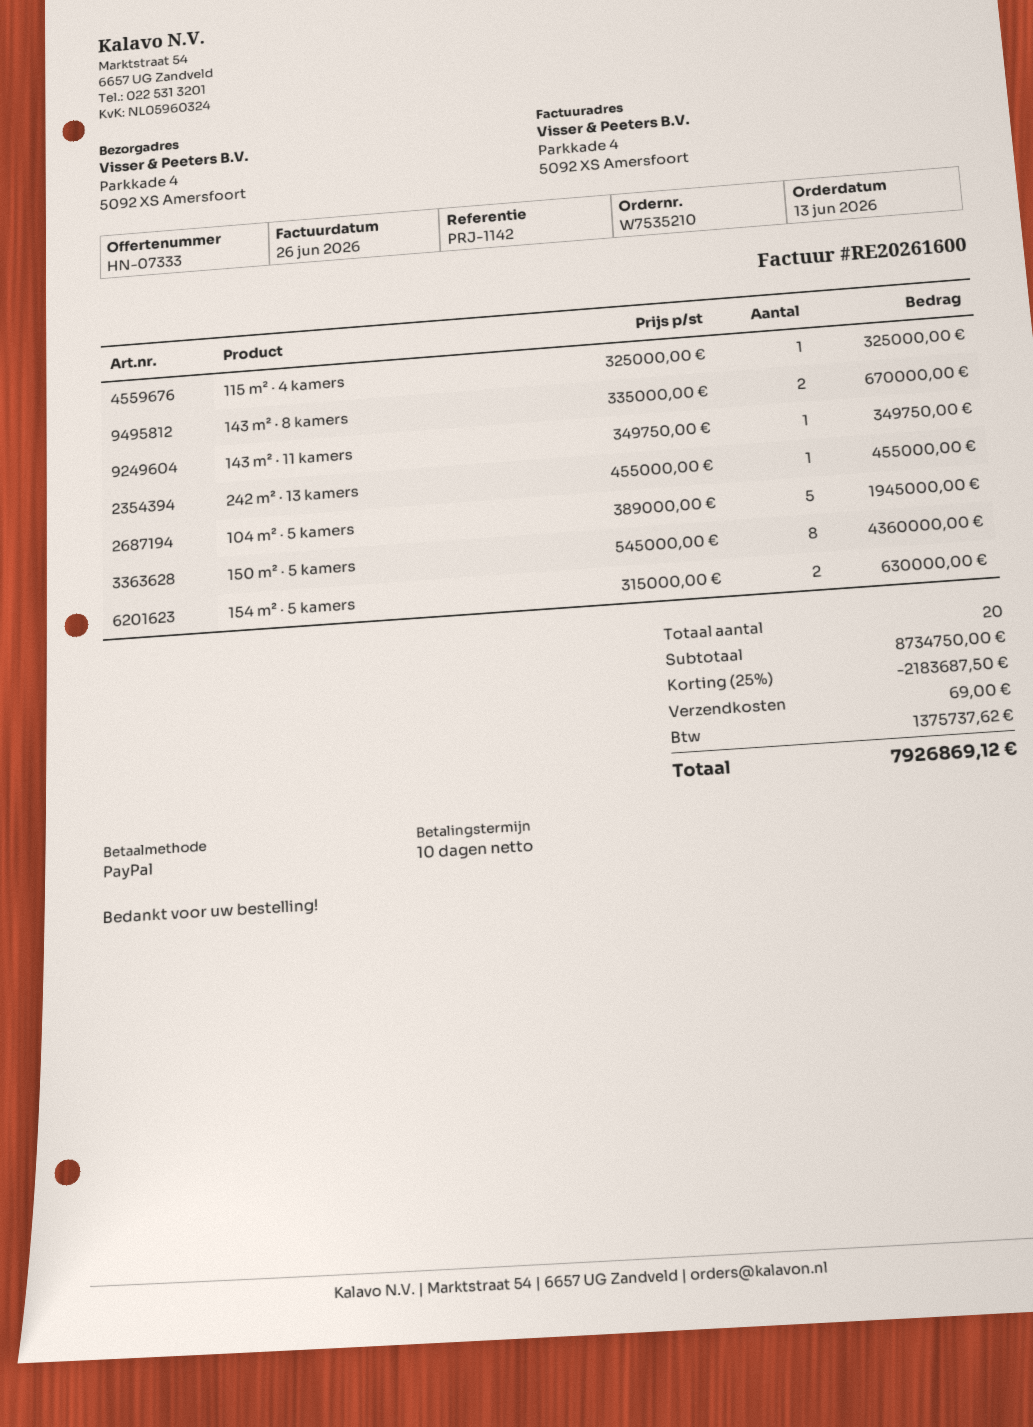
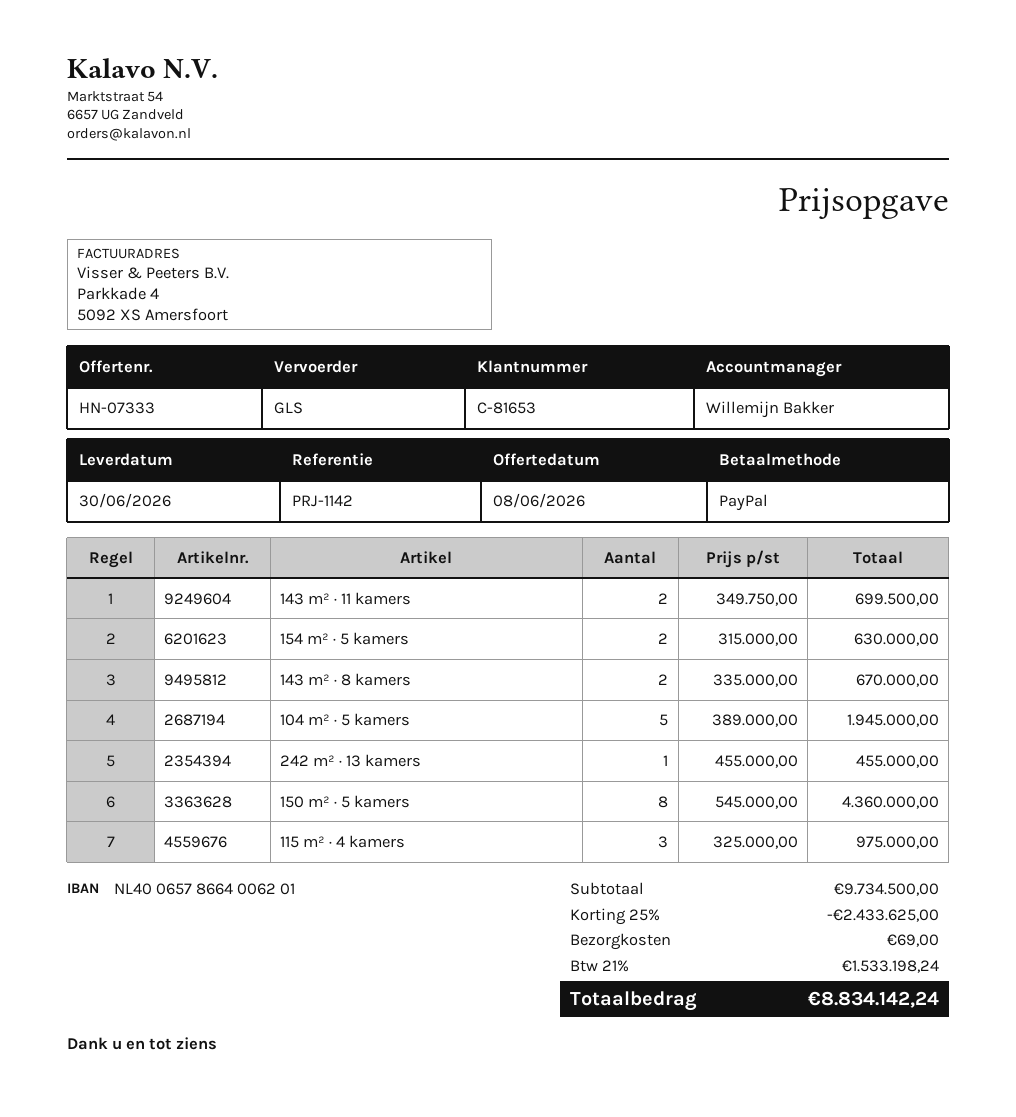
115 m² · 4 kamers: 1 x 325000.00 = 325000.00 -> 3 x 325000.00 = 975000.00
143 m² · 11 kamers: 1 x 349750.00 = 349750.00 -> 2 x 349750.00 = 699500.00
subtotal: 8734750.00 -> 9734500.00
discount: 25% = 2183687.50 -> 25% = 2433625.00
tax: 1375737.62 -> 1533198.24
total: 7926869.12 -> 8834142.24

